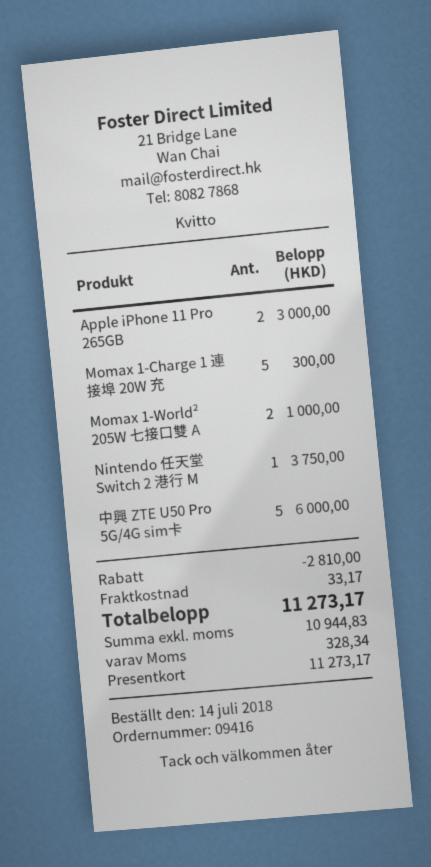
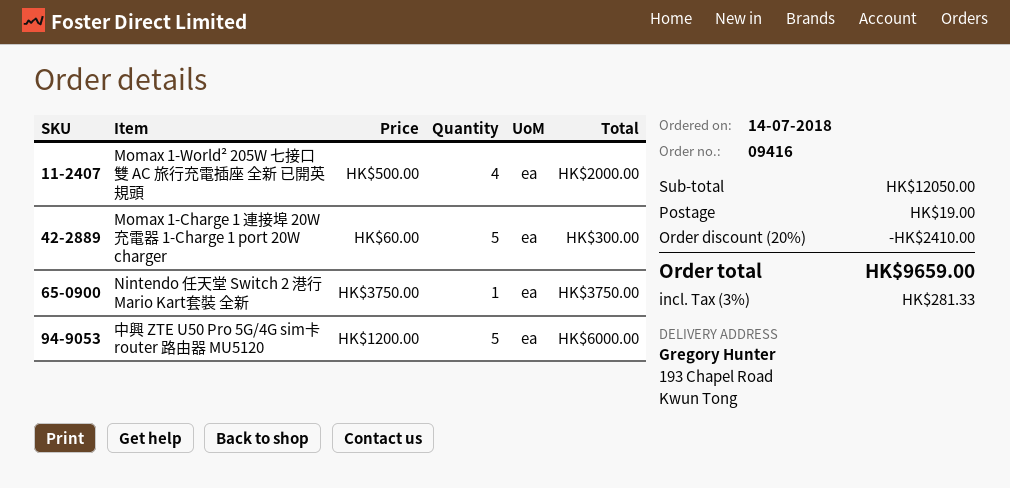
Apple iPhone 11 Pro 265GB: 2 for 3000.00 -> none
Momax 1-World² 205W 七接口雙 A: 2 for 1000.00 -> 4 for 2000.00
discount: 2810.00 -> 2410.00
shipping: 33.17 -> 19.00
tax: 328.34 -> 281.33
total: 11273.17 -> 9659.00

